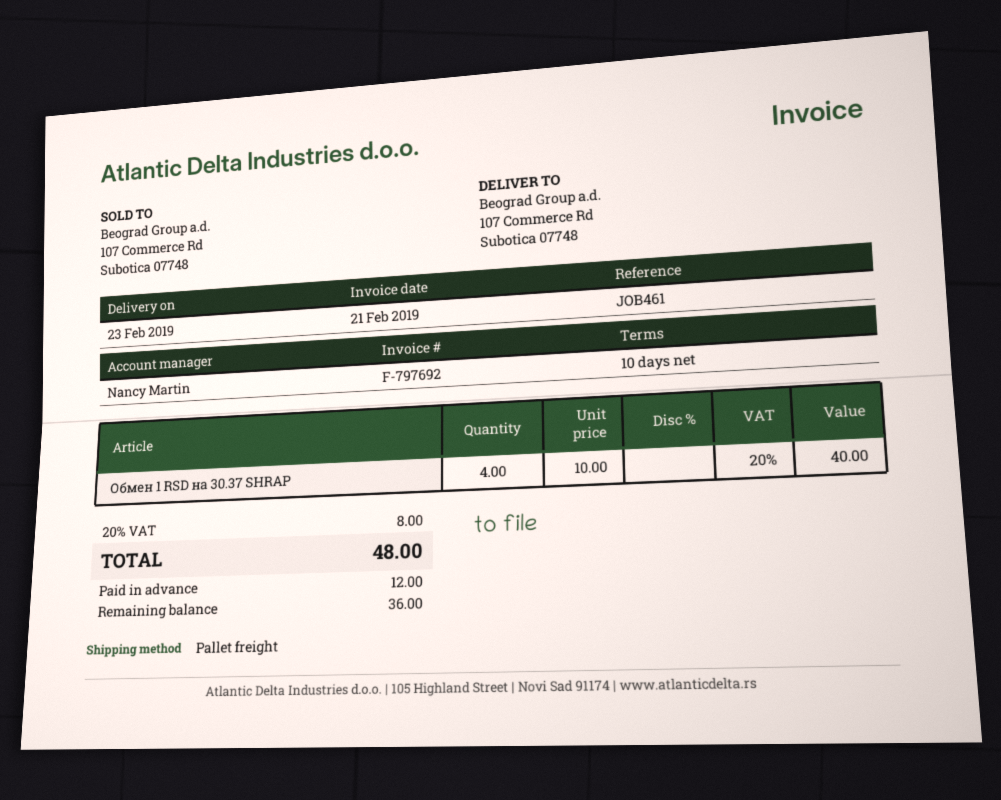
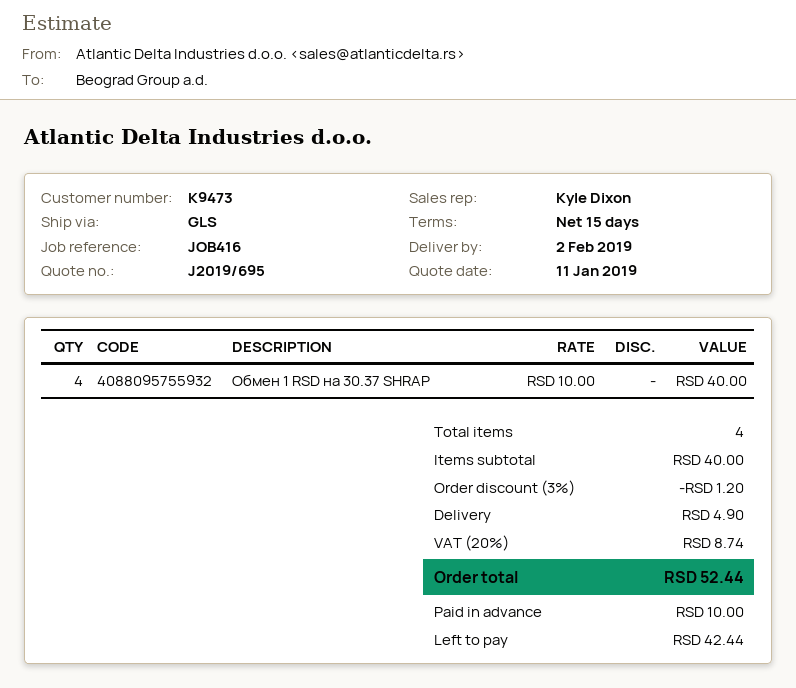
delivery date: 2019-02-23 -> 2019-02-02
payment terms: 10 days -> 15 days
reference: JOB461 -> JOB416
sales rep: Nancy Martin -> Kyle Dixon
shipping method: pallet freight -> GLS
discount: none -> 3% = 1.20
shipping: none -> 4.90
tax: 20% = 8.00 -> 20% = 8.74
total: 48.00 -> 52.44
deposit: 12.00 -> 10.00
balance: 36.00 -> 42.44

